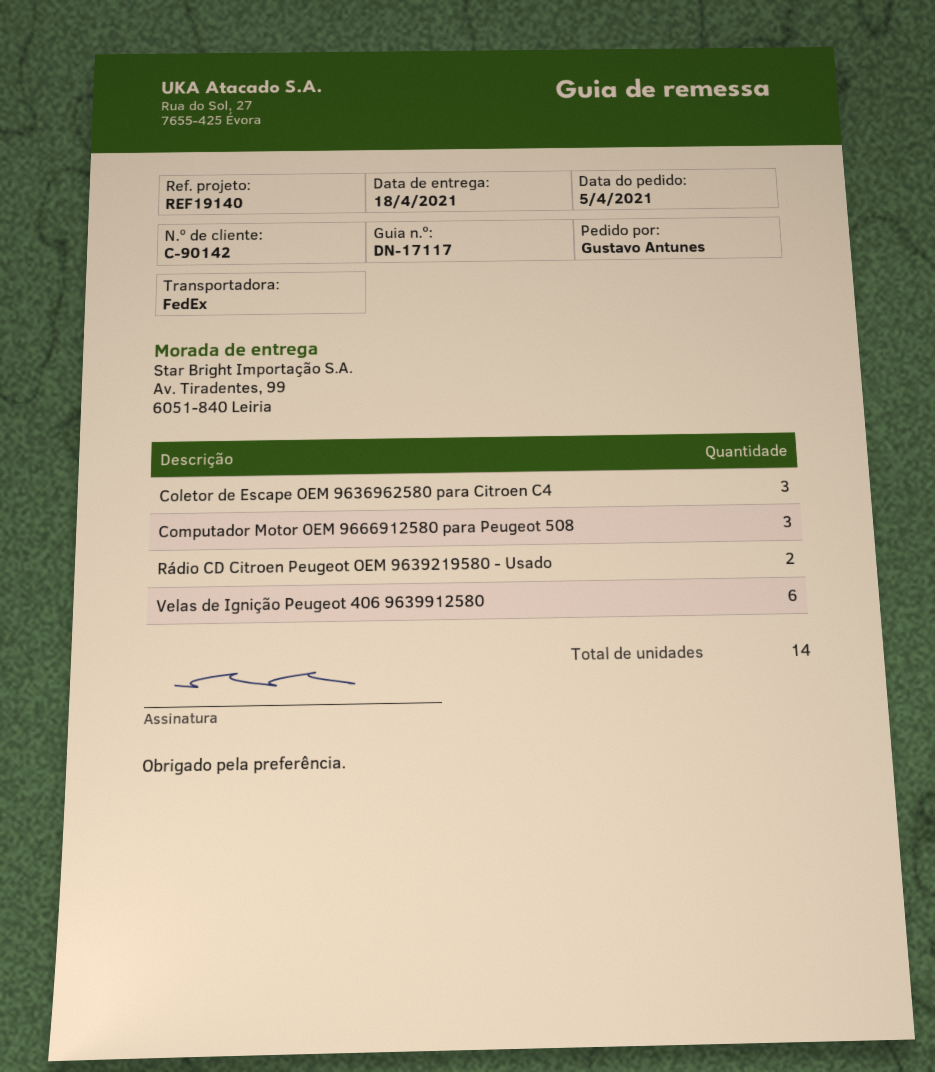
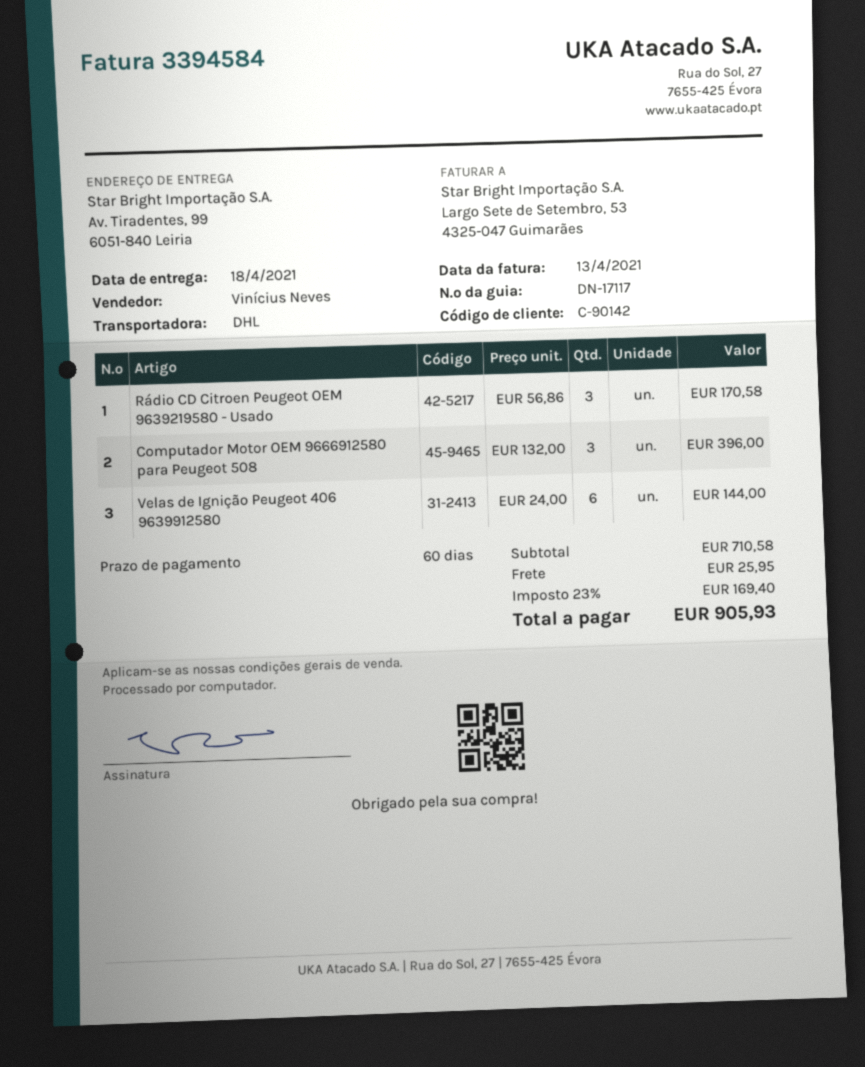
shipping method: FedEx -> DHL
Coletor de Escape OEM 9636962580 para Citroen C4: 3 -> none
Rádio CD Citroen Peugeot OEM 9639219580 - Usado: 2 -> 3

